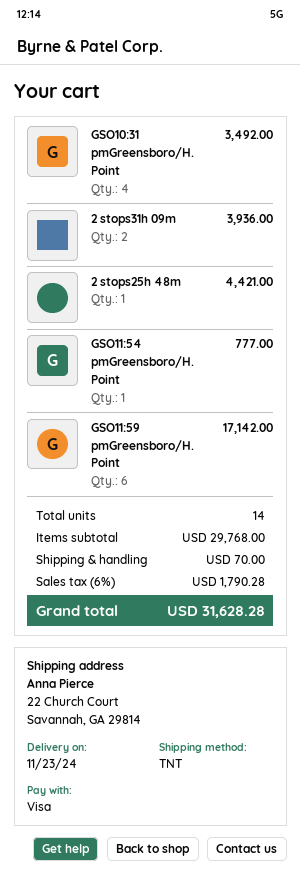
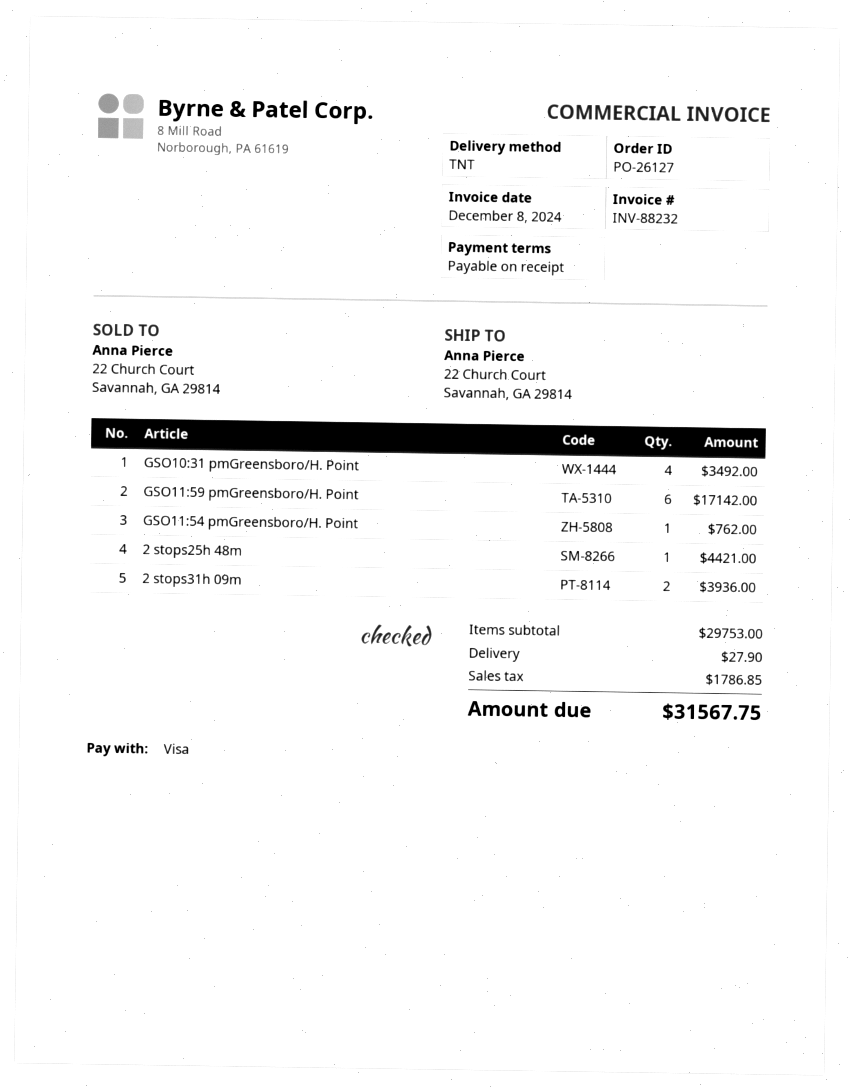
GSO11:54 pmGreensboro/H. Point: 1 for 777.00 -> 1 for 762.00
subtotal: 29768.00 -> 29753.00
shipping: 70.00 -> 27.90
tax: 1790.28 -> 1786.85
total: 31628.28 -> 31567.75

